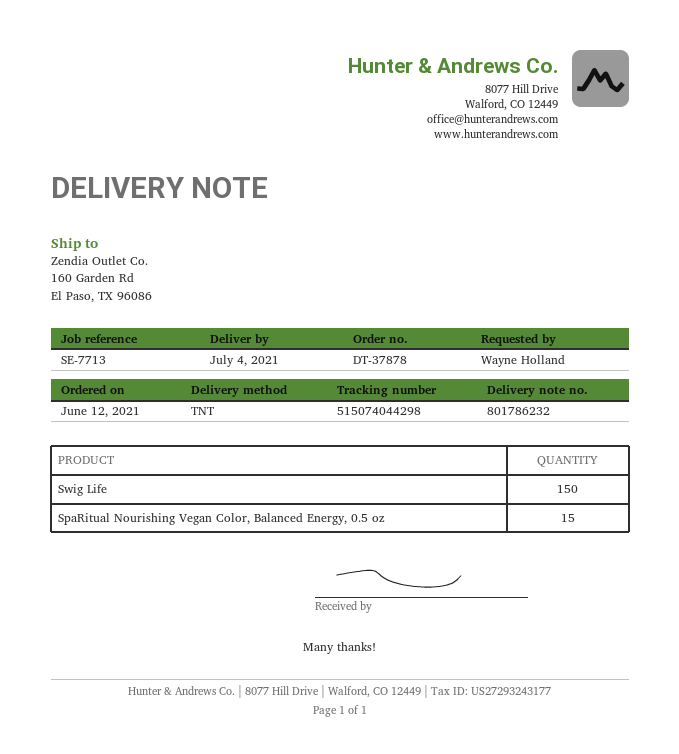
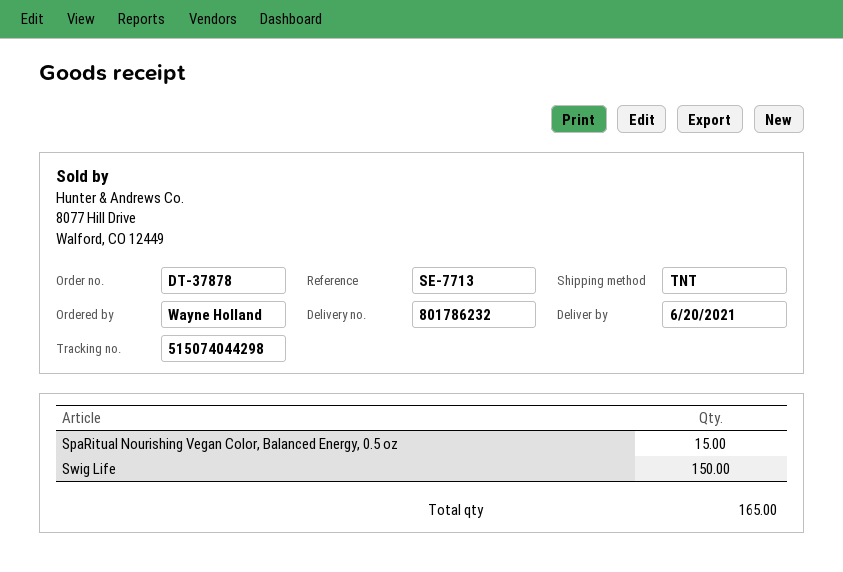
delivery date: 2021-07-04 -> 2021-06-20

